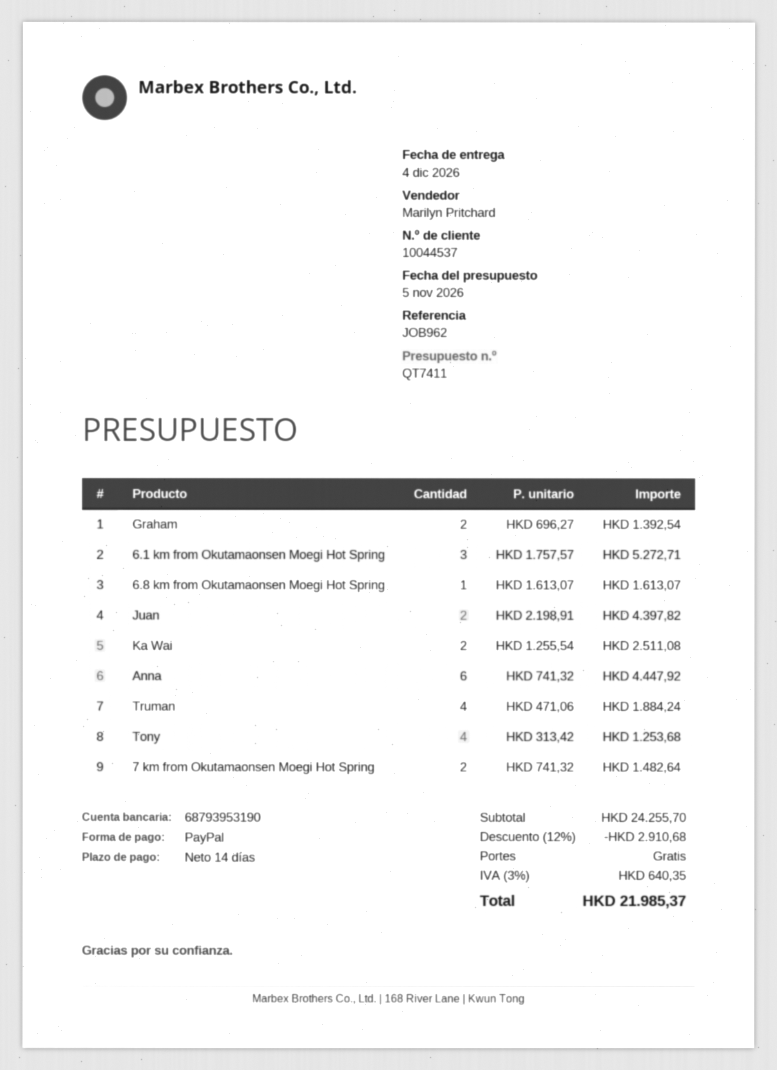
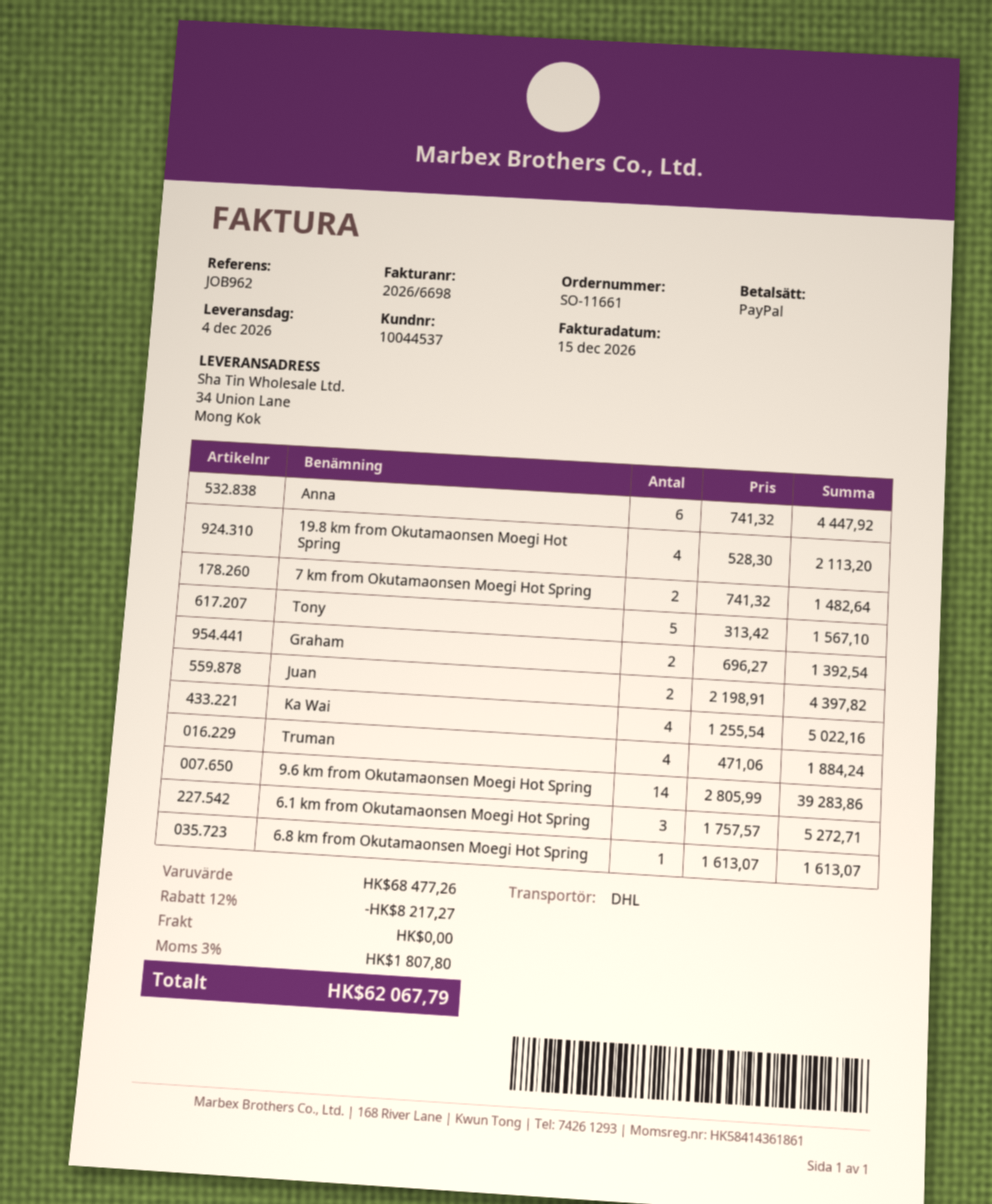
Ka Wai: 2 x 1255.54 = 2511.08 -> 4 x 1255.54 = 5022.16
Tony: 4 x 313.42 = 1253.68 -> 5 x 313.42 = 1567.10
19.8 km from Okutamaonsen Moegi Hot Spring: none -> 4 x 528.30 = 2113.20
9.6 km from Okutamaonsen Moegi Hot Spring: none -> 14 x 2805.99 = 39283.86
subtotal: 24255.70 -> 68477.26
discount: 12% = 2910.68 -> 12% = 8217.27
tax: 3% = 640.35 -> 3% = 1807.80
total: 21985.37 -> 62067.79

